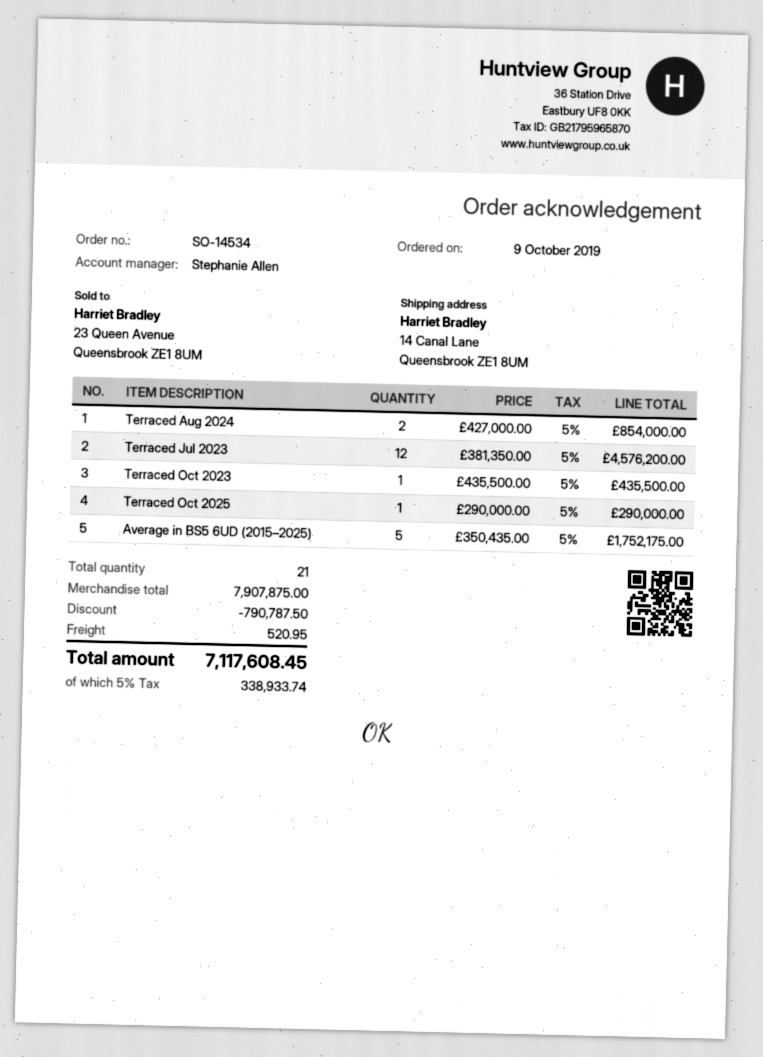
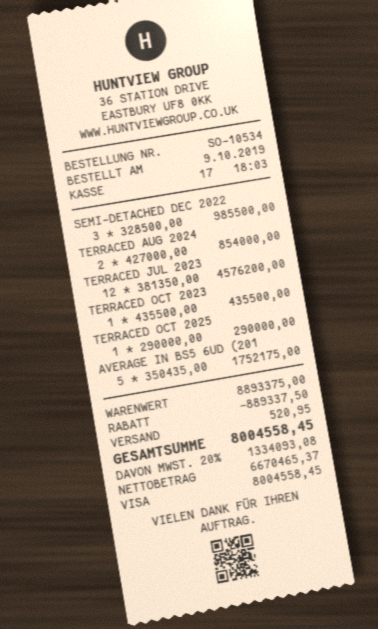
order number: SO-14534 -> SO-10534
SEMI-DETACHED DEC 2022: none -> 3 x 328500.00 = 985500.00
subtotal: 7907875.00 -> 8893375.00
discount: 790787.50 -> 889337.50
tax: 5% = 338933.74 -> 20% = 1334093.08
total: 7117608.45 -> 8004558.45

